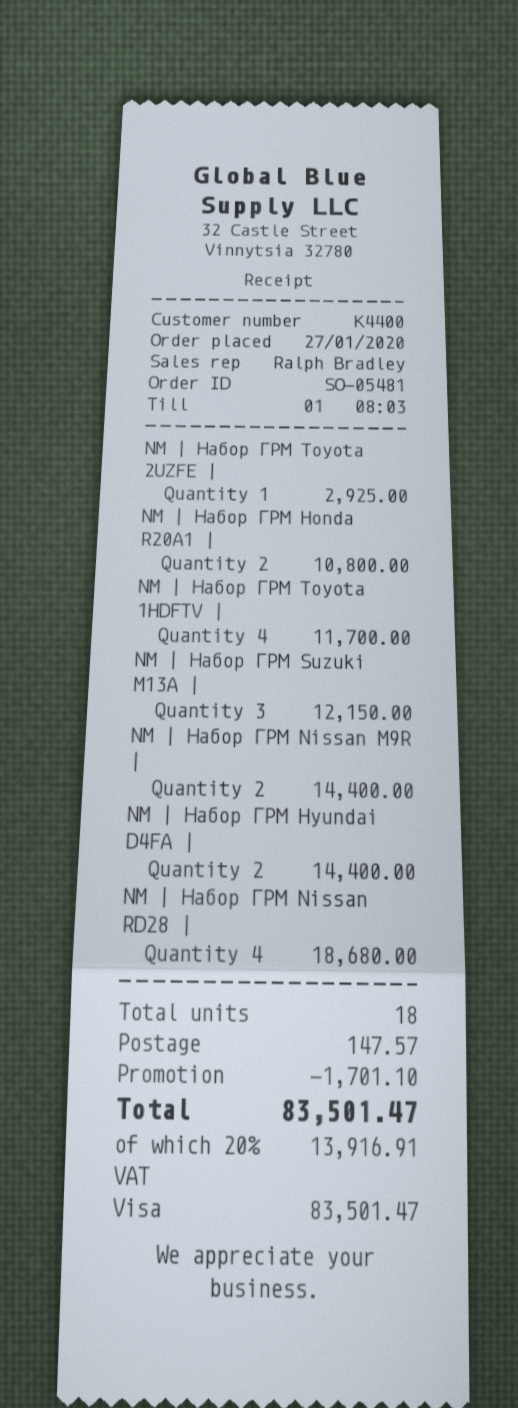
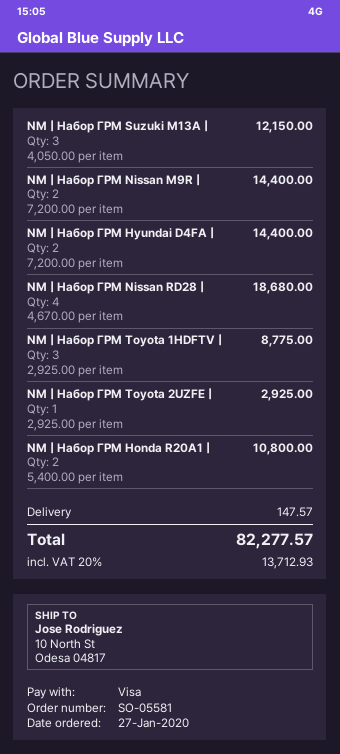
order number: SO-05481 -> SO-05581
NM | Набор ГРМ Toyota 1HDFTV |: 4 for 11700.00 -> 3 for 8775.00
discount: 1701.10 -> none
tax: 20% = 13916.91 -> 20% = 13712.93
total: 83501.47 -> 82277.57

